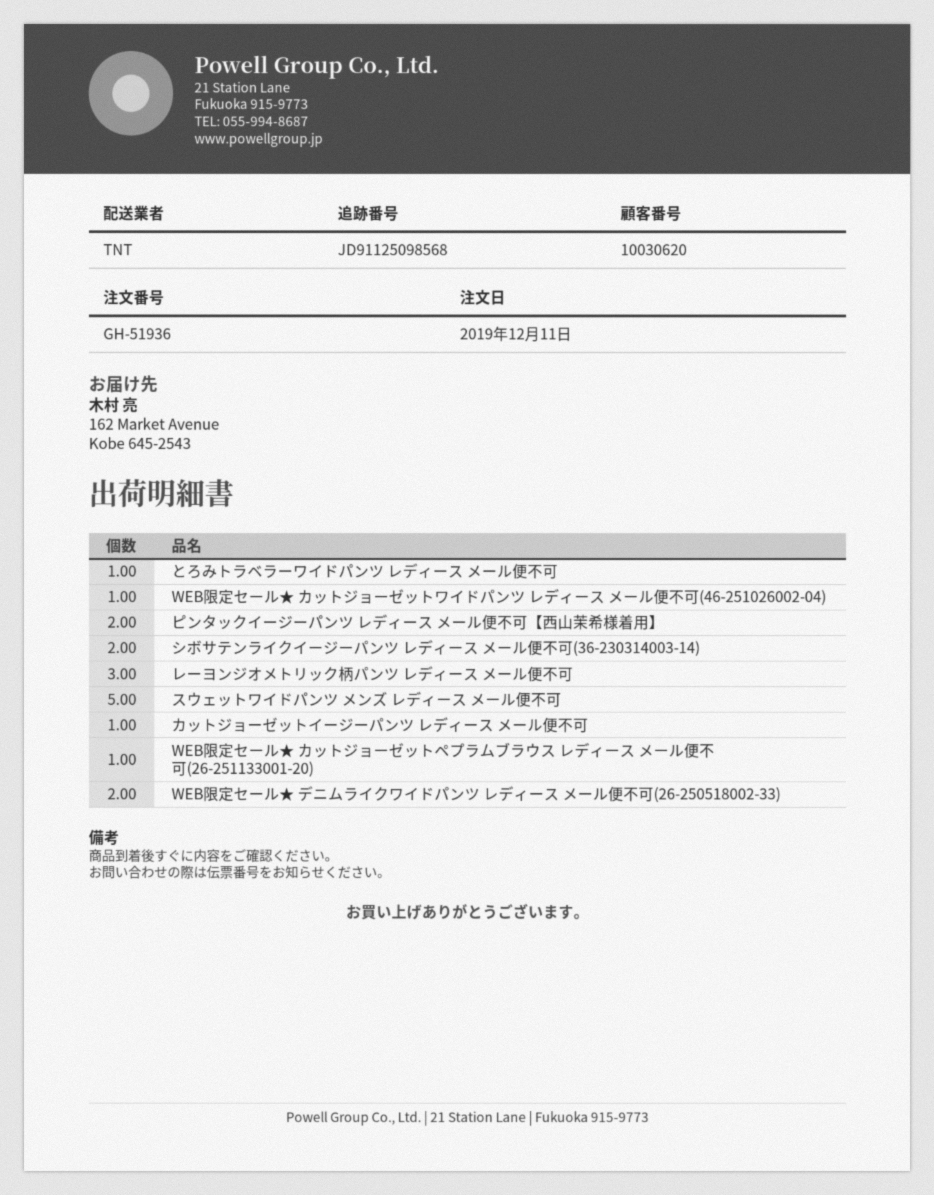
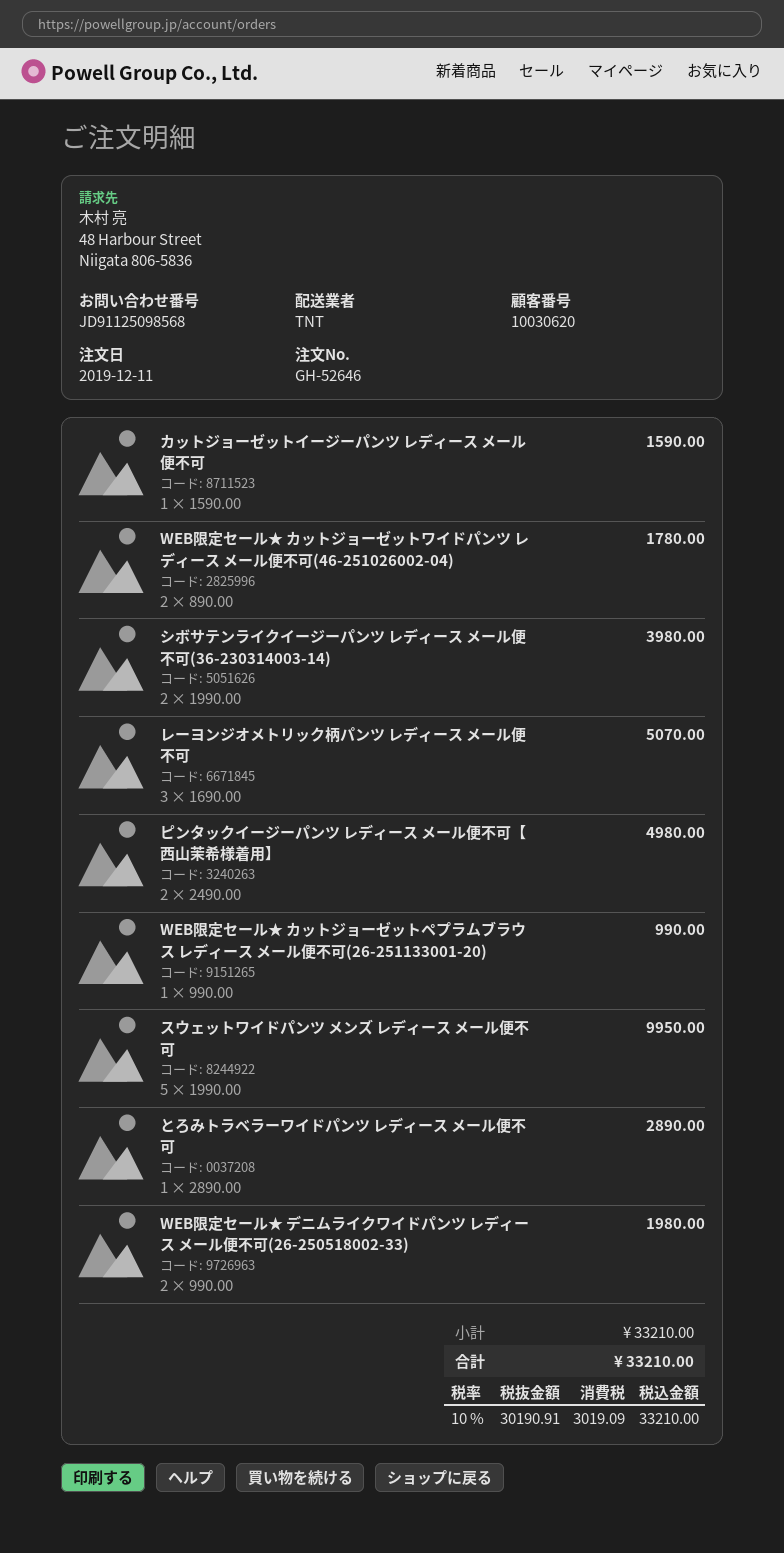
order number: GH-51936 -> GH-52646
WEB限定セール★ カットジョーゼットワイドパンツ レディース メール便不可(46-251026002-04): 1 -> 2

